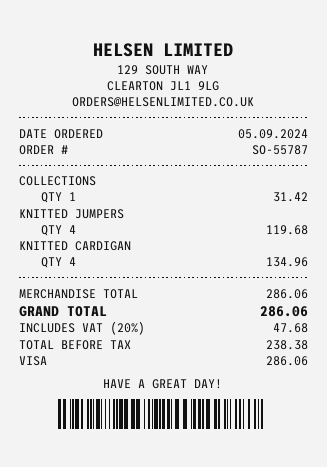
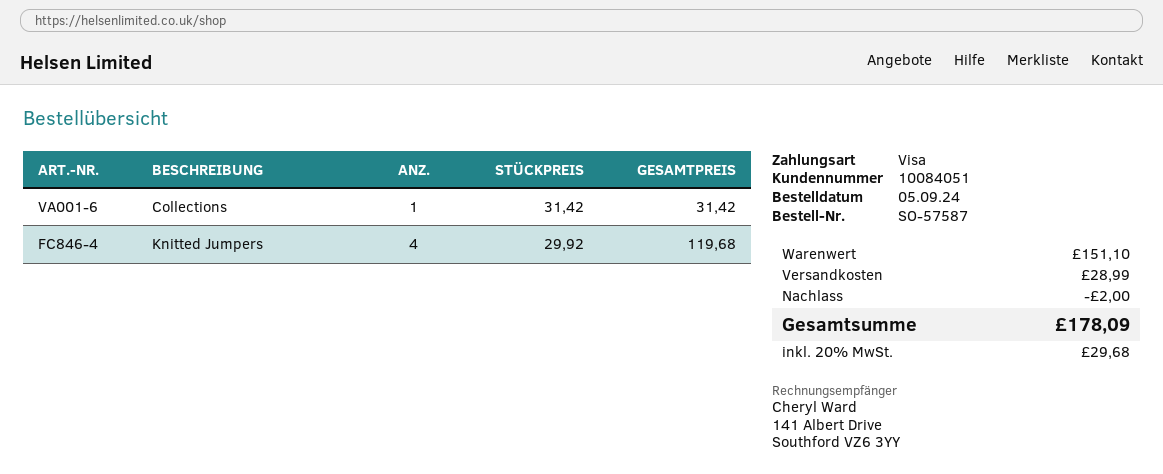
order number: SO-55787 -> SO-57587
KNITTED CARDIGAN: 4 for 134.96 -> none
subtotal: 286.06 -> 151.10
discount: none -> 2.00
shipping: none -> 28.99
tax: 20% = 47.68 -> 20% = 29.68
total: 286.06 -> 178.09

